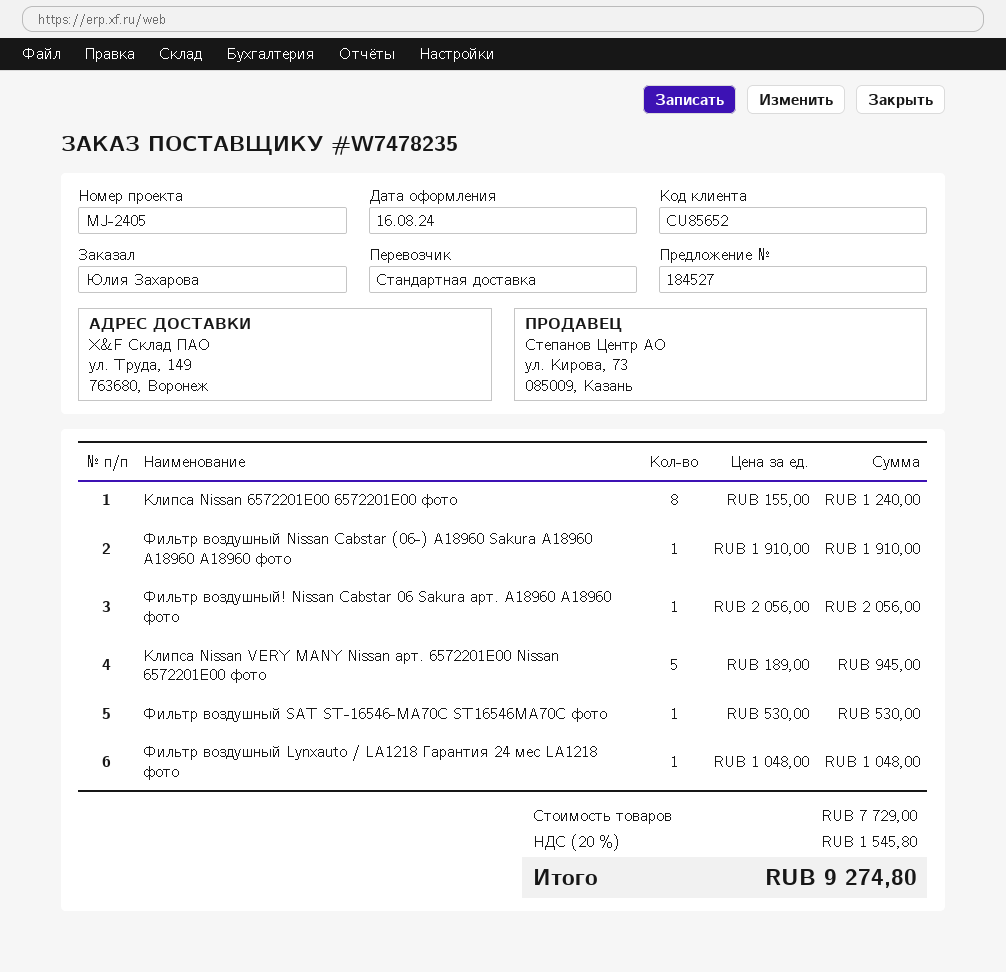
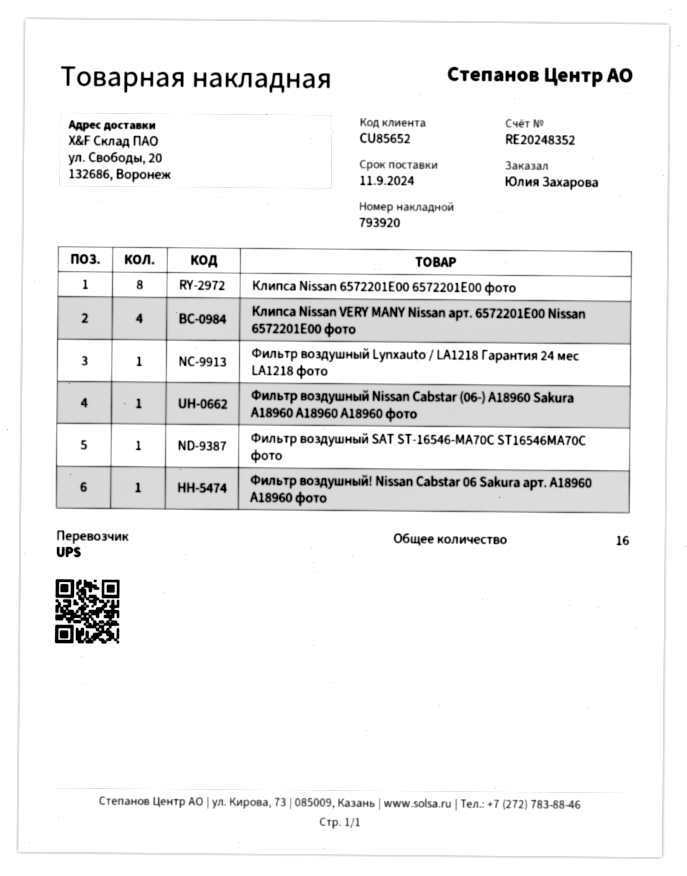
shipping method: standard -> UPS
ship to: ул. Труда, 149, 763680, Воронеж -> ул. Свободы, 20, 132686, Воронеж
Клипса Nissan VERY MANY Nissan арт. 6572201E00 Nissan 6572201E00 фото: 5 -> 4

